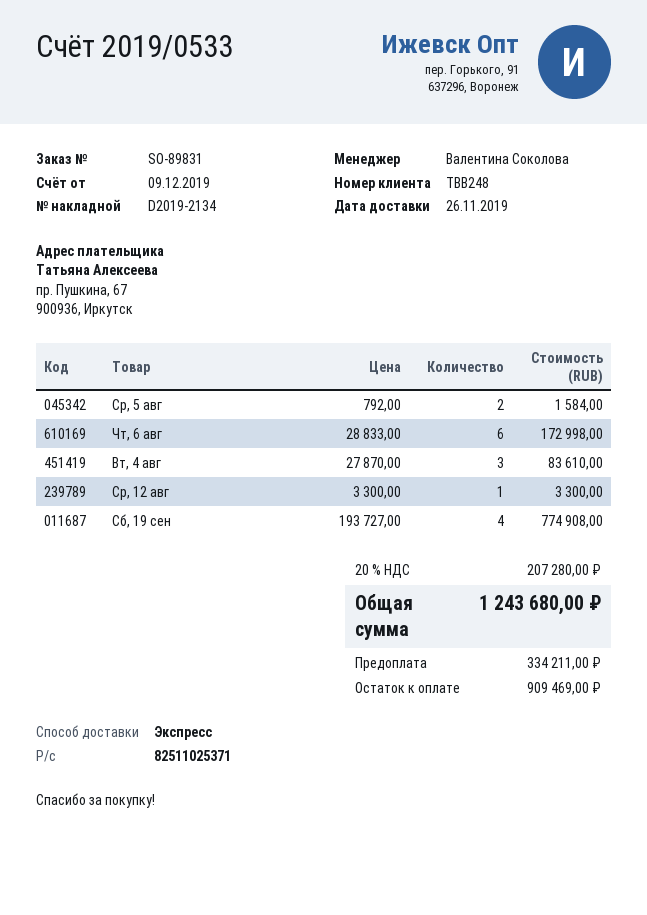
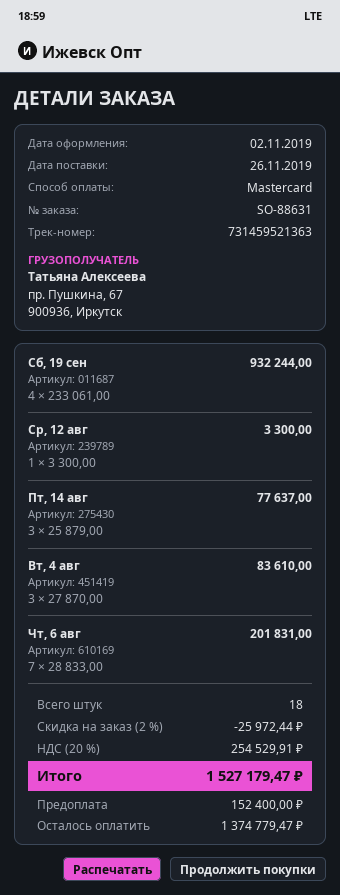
order number: SO-89831 -> SO-88631
Ср, 5 авг: 2 x 792.00 = 1584.00 -> none
Чт, 6 авг: 6 x 28833.00 = 172998.00 -> 7 x 28833.00 = 201831.00
Сб, 19 сен: 4 x 193727.00 = 774908.00 -> 4 x 233061.00 = 932244.00
Пт, 14 авг: none -> 3 x 25879.00 = 77637.00
discount: none -> 2% = 25972.44
tax: 20% = 207280.00 -> 20% = 254529.91
total: 1243680.00 -> 1527179.47
deposit: 334211.00 -> 152400.00
balance: 909469.00 -> 1374779.47

